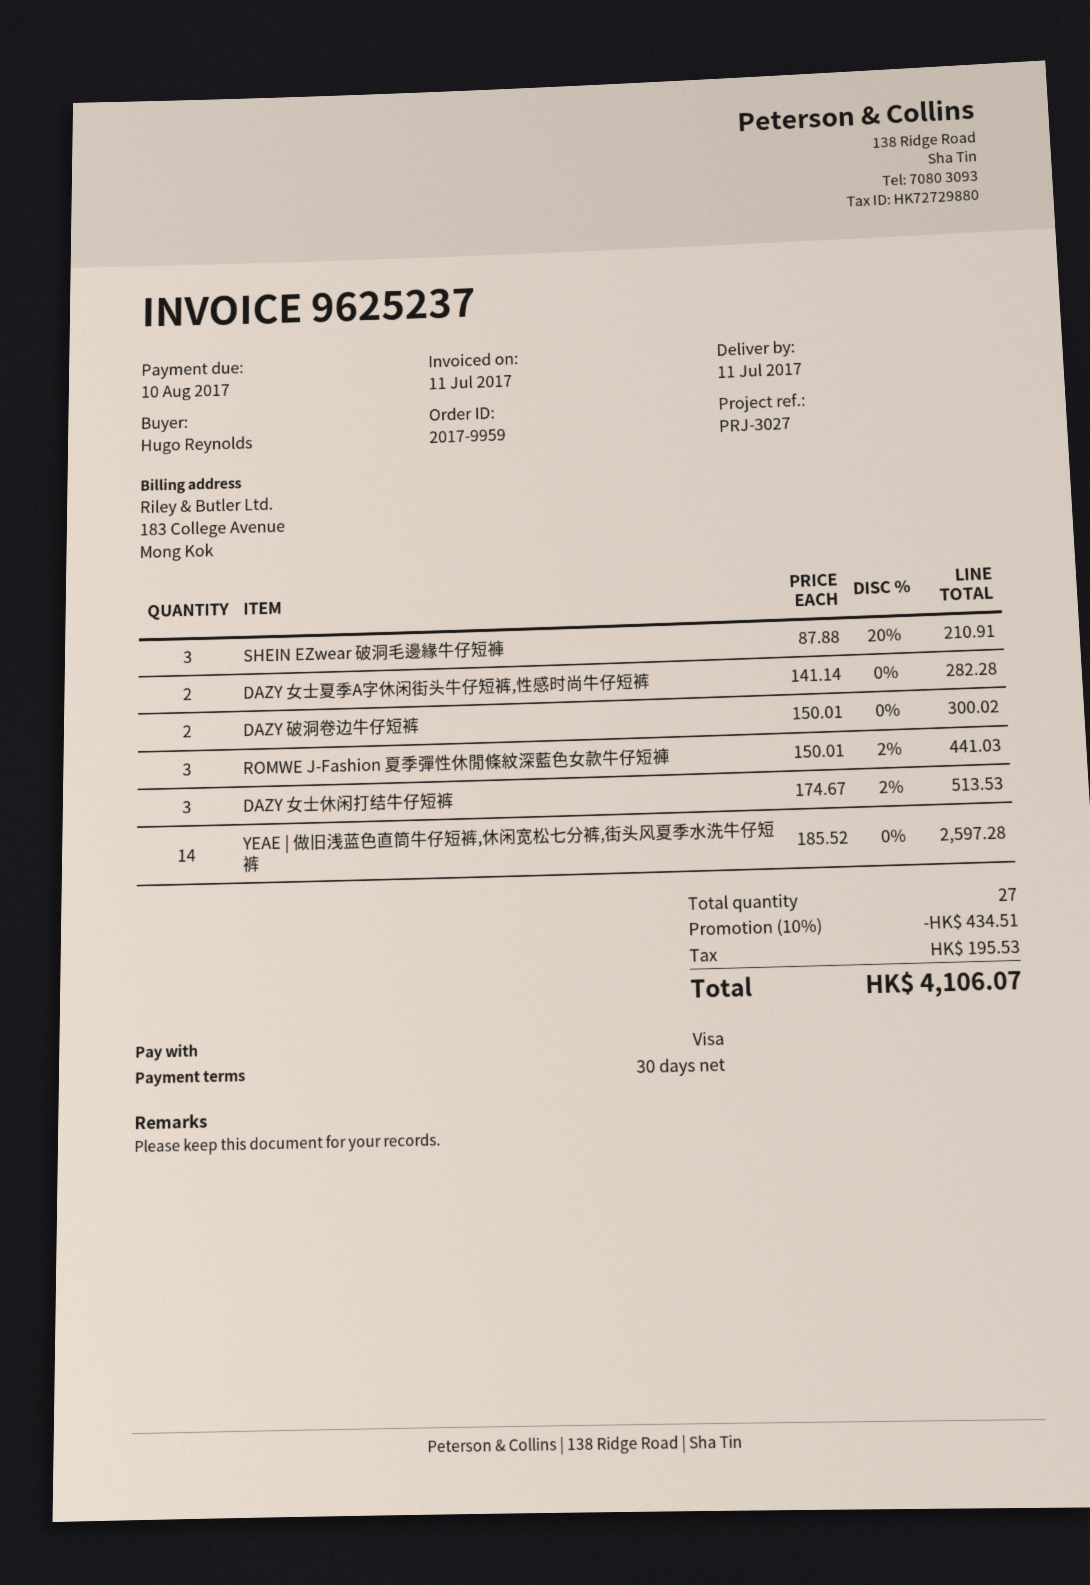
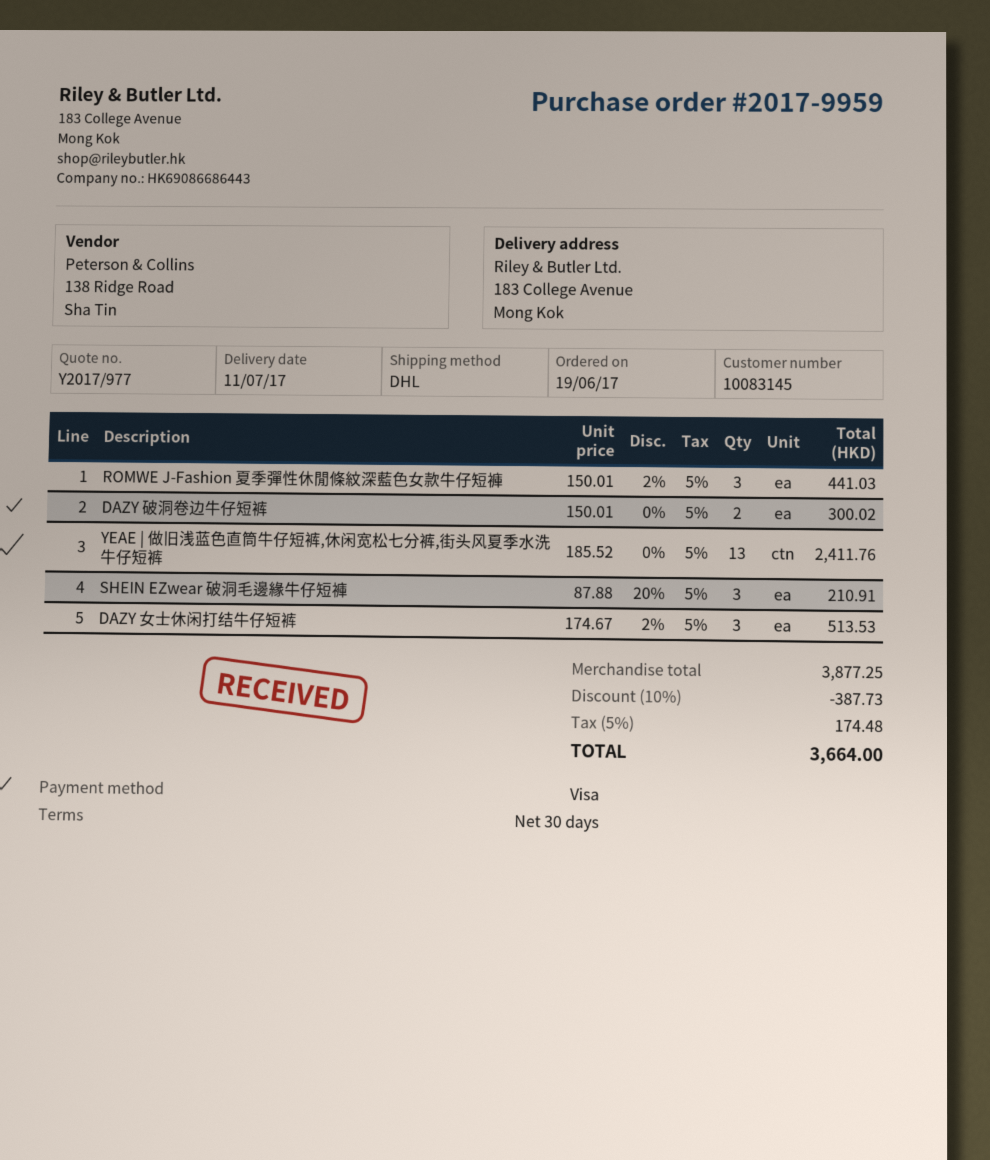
DAZY 女士夏季A字休闲街头牛仔短裤,性感时尚牛仔短裤: 2 x 141.14 = 282.28 -> none
YEAE | 做旧浅蓝色直筒牛仔短裤,休闲宽松七分裤,街头风夏季水洗牛仔短裤: 14 x 185.52 = 2597.28 -> 13 x 185.52 = 2411.76
discount: 10% = 434.51 -> 10% = 387.73
tax: 195.53 -> 174.48
total: 4106.07 -> 3664.00

